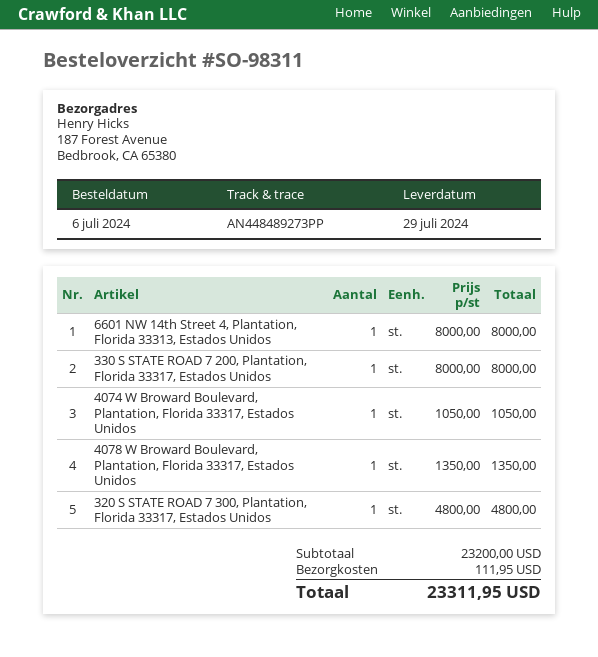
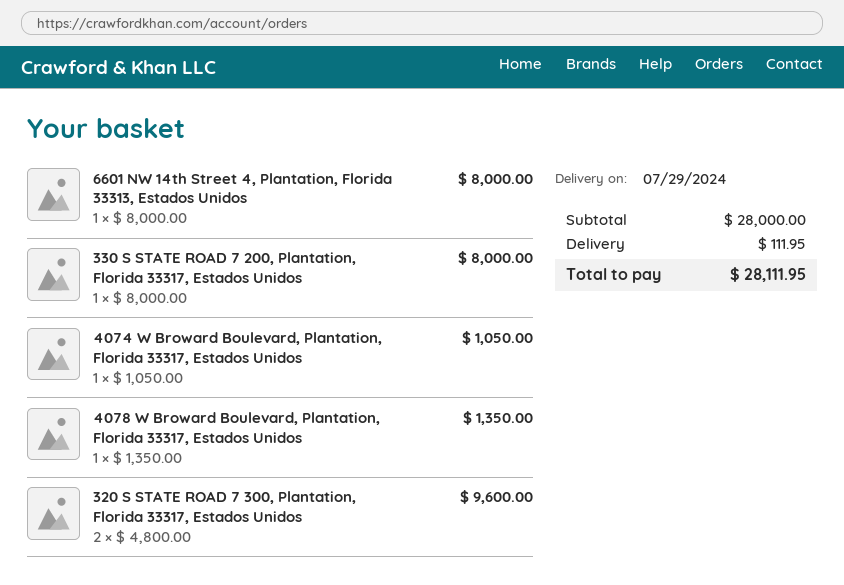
320 S STATE ROAD 7 300, Plantation, Florida 33317, Estados Unidos: 1 x 4800.00 = 4800.00 -> 2 x 4800.00 = 9600.00
subtotal: 23200.00 -> 28000.00
total: 23311.95 -> 28111.95

